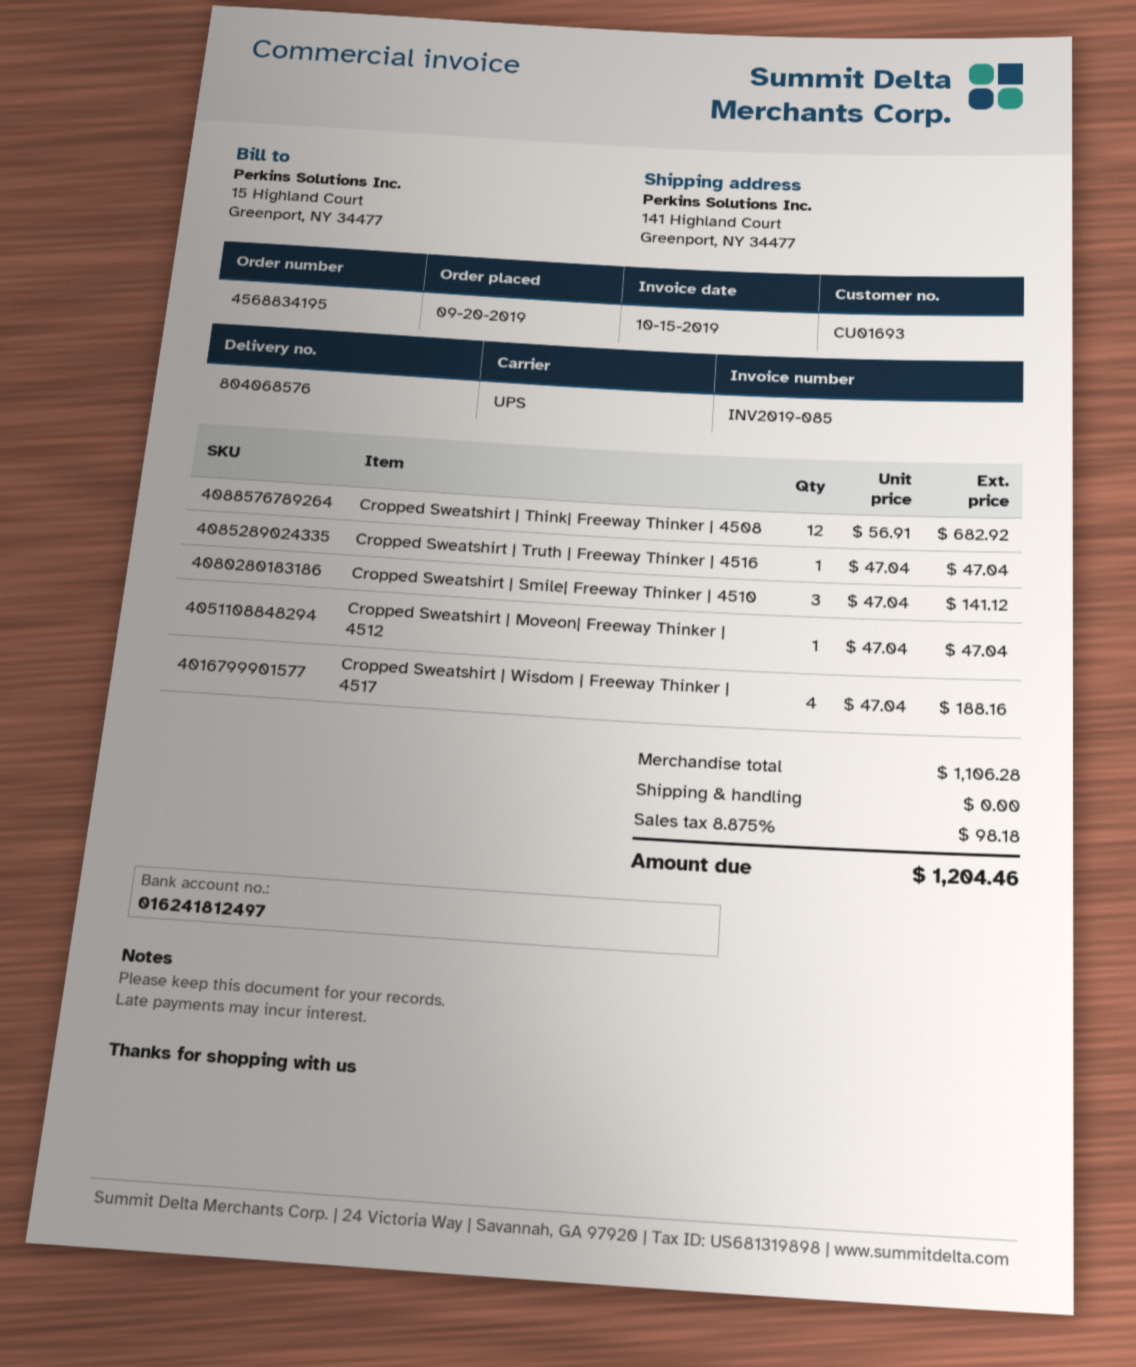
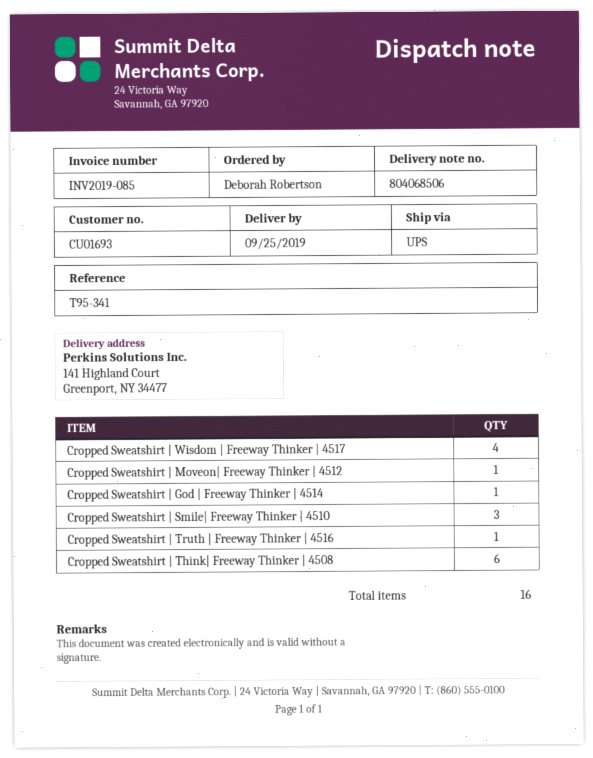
delivery note number: 804068576 -> 804068506
Cropped Sweatshirt | Think| Freeway Thinker | 4508: 12 -> 6
Cropped Sweatshirt | God | Freeway Thinker | 4514: none -> 1

